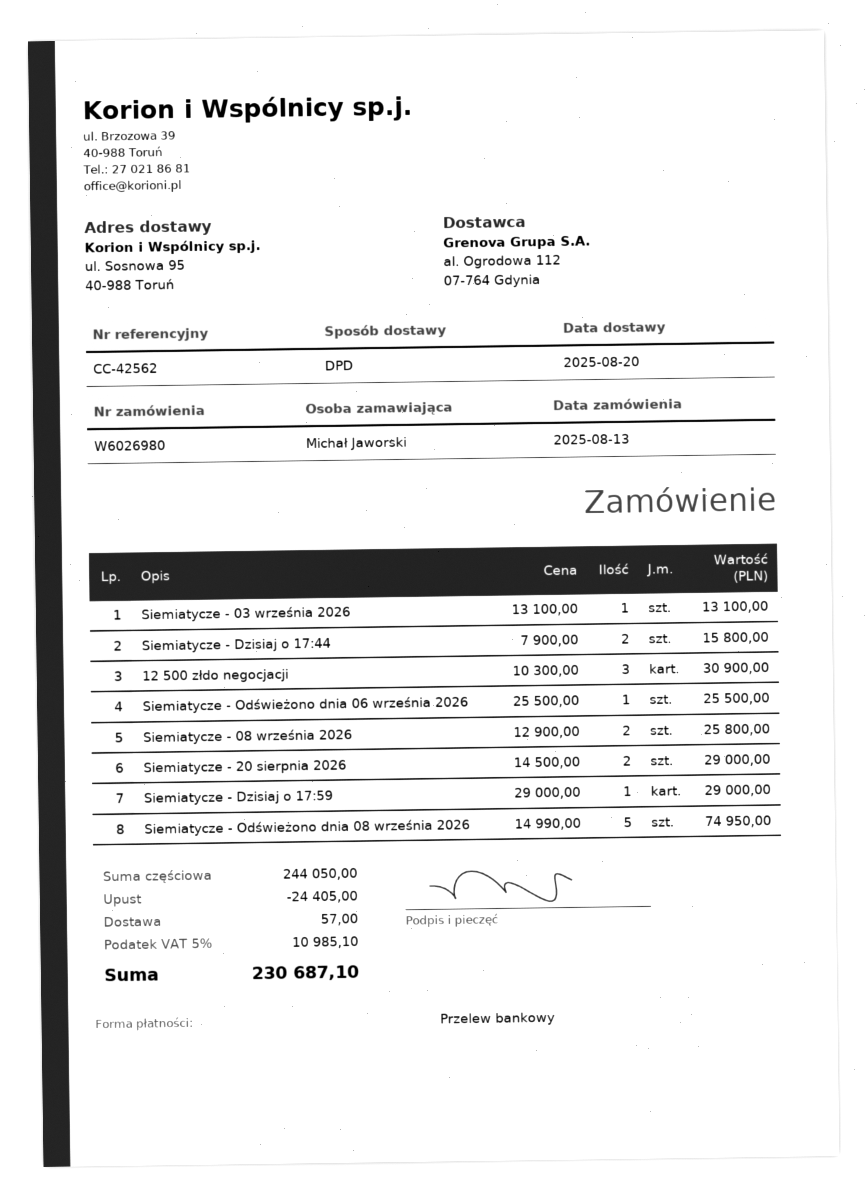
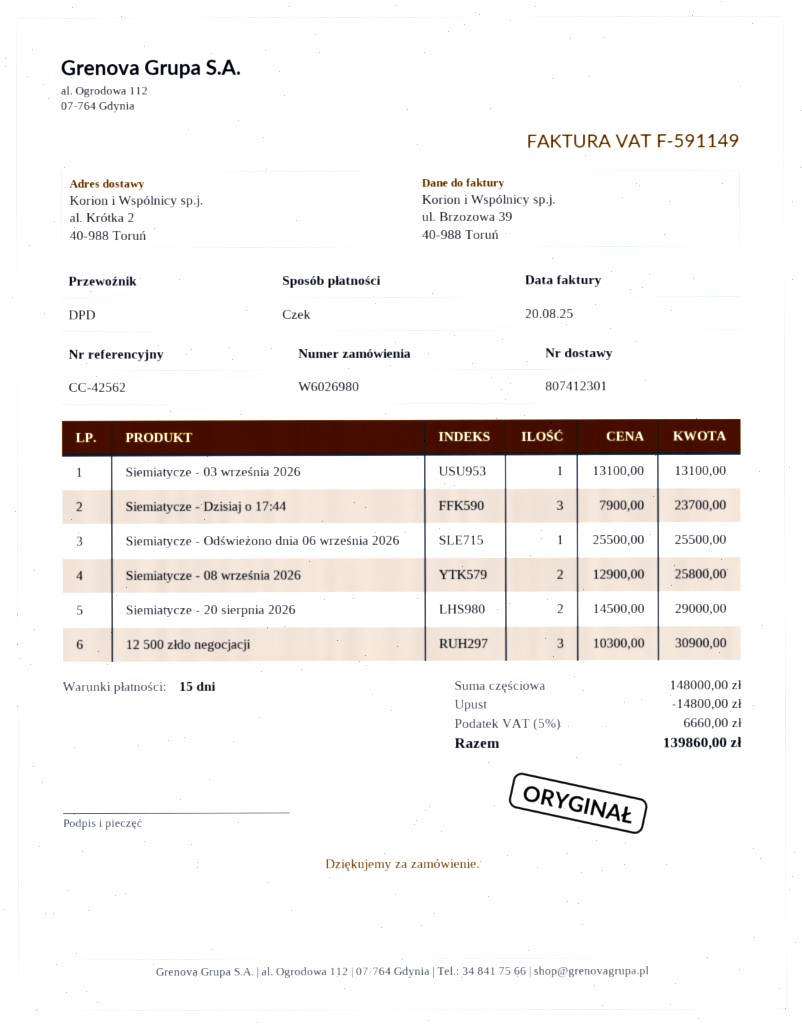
payment method: bank transfer -> cheque
ship to: ul. Sosnowa 95, 40-988 Toruń -> al. Krótka 2, 40-988 Toruń
Siemiatycze - Dzisiaj o 17:44: 2 x 7900.00 = 15800.00 -> 3 x 7900.00 = 23700.00
Siemiatycze - Dzisiaj o 17:59: 1 x 29000.00 = 29000.00 -> none
Siemiatycze - Odświeżono dnia 08 września 2026: 5 x 14990.00 = 74950.00 -> none
subtotal: 244050.00 -> 148000.00
discount: 24405.00 -> 14800.00
shipping: 57.00 -> none
tax: 5% = 10985.10 -> 5% = 6660.00
total: 230687.10 -> 139860.00

